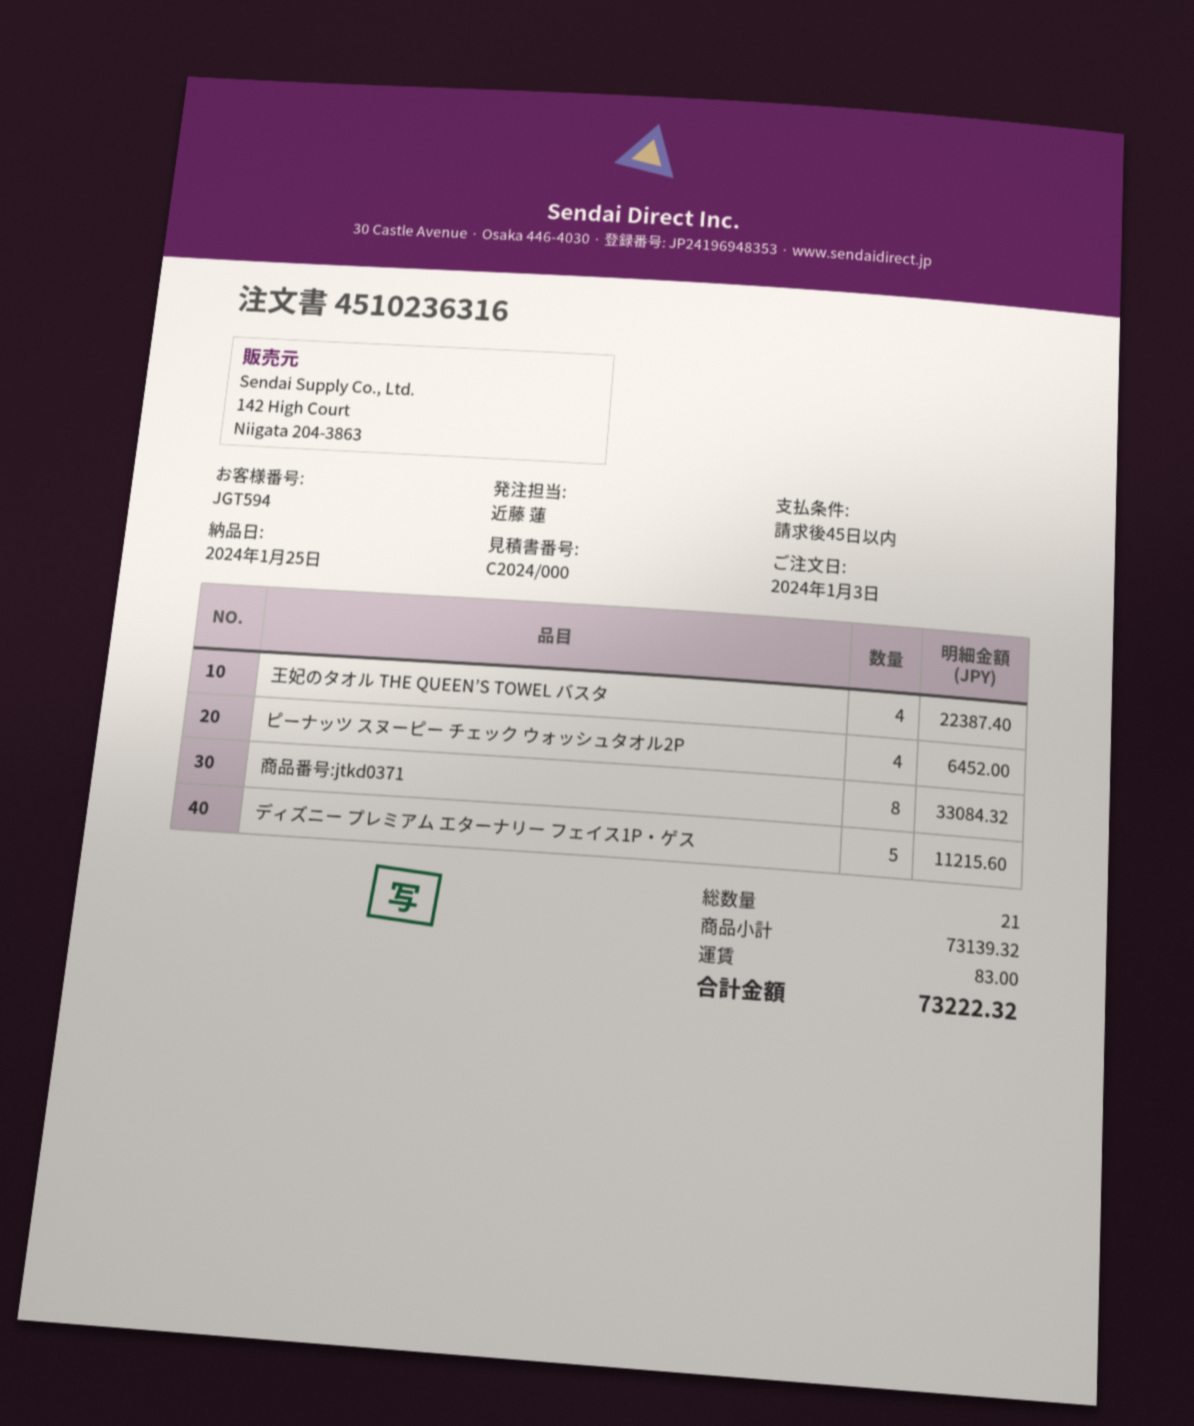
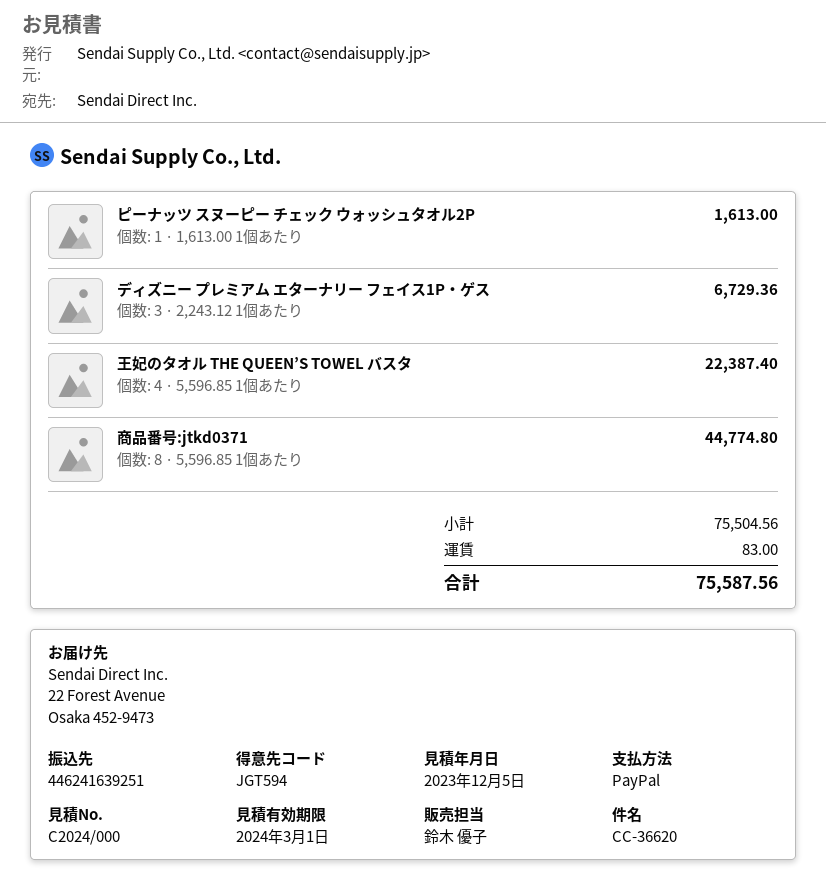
ピーナッツ スヌーピー チェック ウォッシュタオル2P: 4 for 6452.00 -> 1 for 1613.00
商品番号:jtkd0371: 8 for 33084.32 -> 8 for 44774.80
ディズニー プレミアム エターナリー フェイス1P・ゲス: 5 for 11215.60 -> 3 for 6729.36
subtotal: 73139.32 -> 75504.56
total: 73222.32 -> 75587.56

